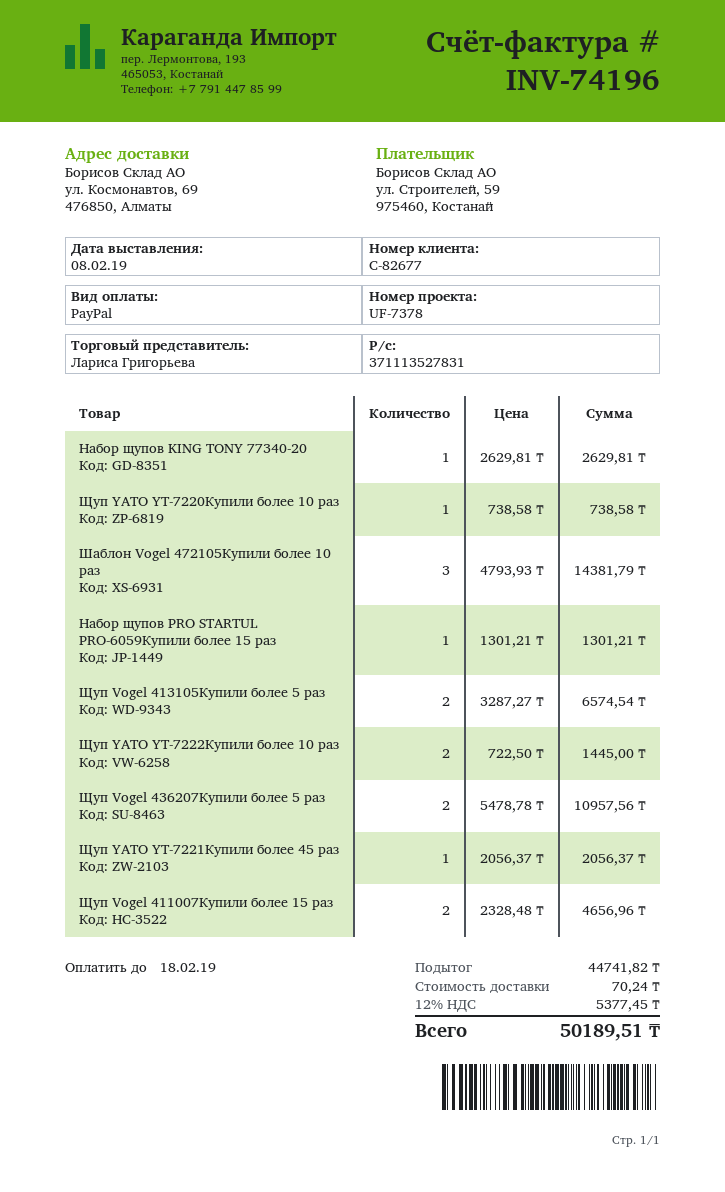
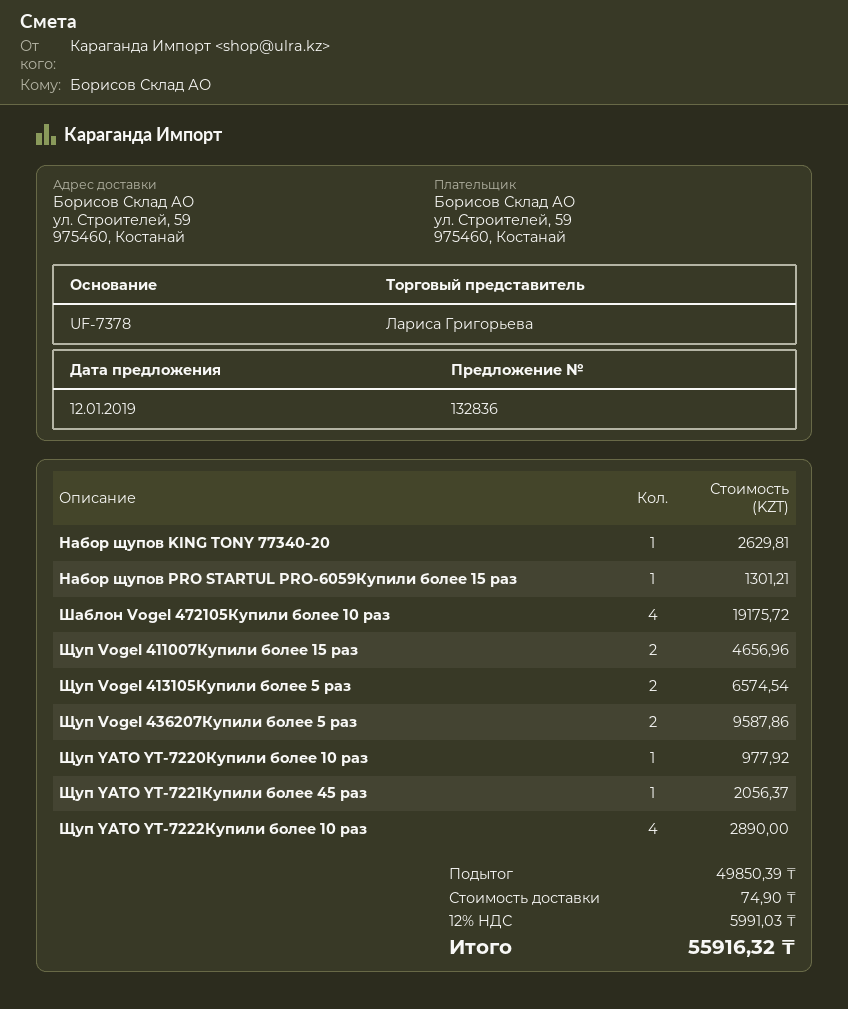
ship to: ул. Космонавтов, 69, 476850, Алматы -> ул. Строителей, 59, 975460, Костанай
Щуп YATO YT-7220Купили более 10 раз: 1 for 738.58 -> 1 for 977.92
Шаблон Vogel 472105Купили более 10 раз: 3 for 14381.79 -> 4 for 19175.72
Щуп YATO YT-7222Купили более 10 раз: 2 for 1445.00 -> 4 for 2890.00
Щуп Vogel 436207Купили более 5 раз: 2 for 10957.56 -> 2 for 9587.86
subtotal: 44741.82 -> 49850.39
shipping: 70.24 -> 74.90
tax: 12% = 5377.45 -> 12% = 5991.03
total: 50189.51 -> 55916.32

